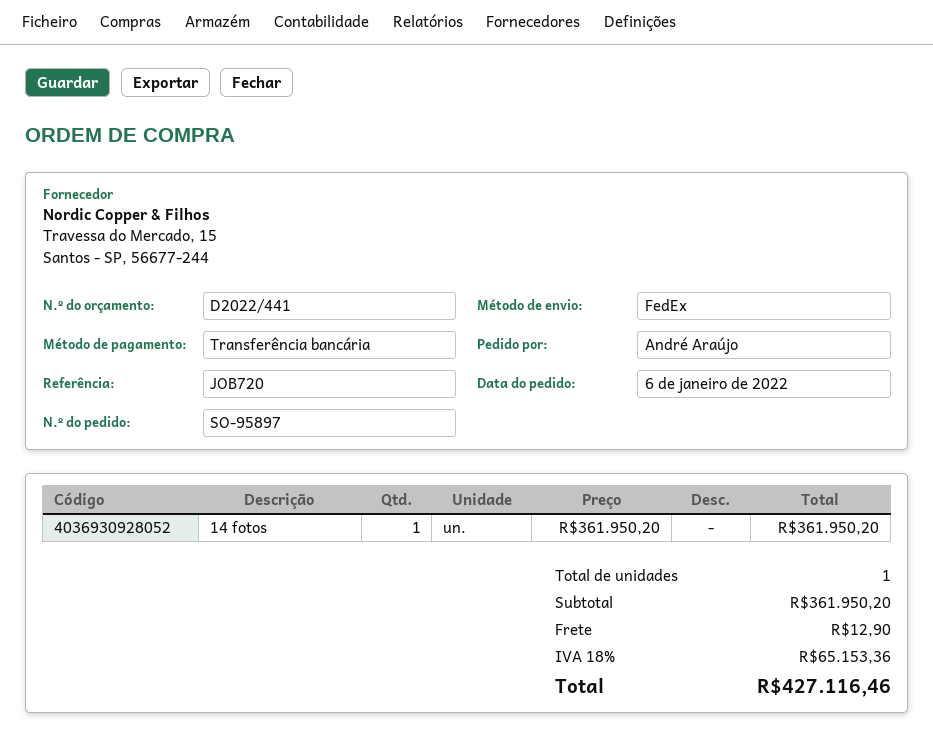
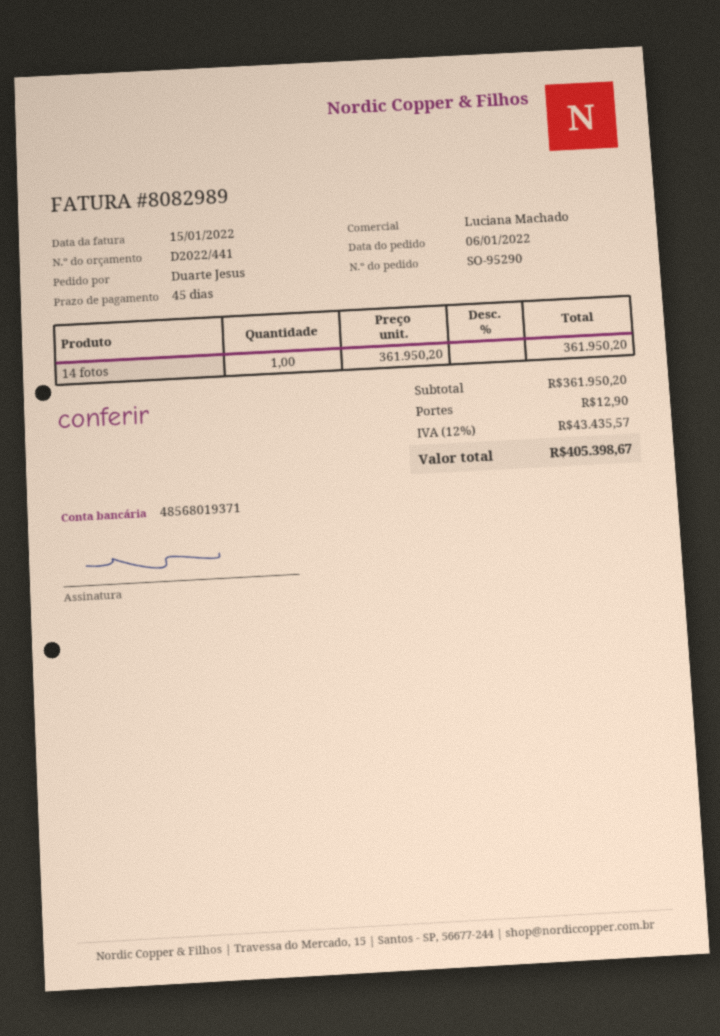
order number: SO-95897 -> SO-95290
ordered by: André Araújo -> Duarte Jesus
tax: 18% = 65153.36 -> 12% = 43435.57
total: 427116.46 -> 405398.67

